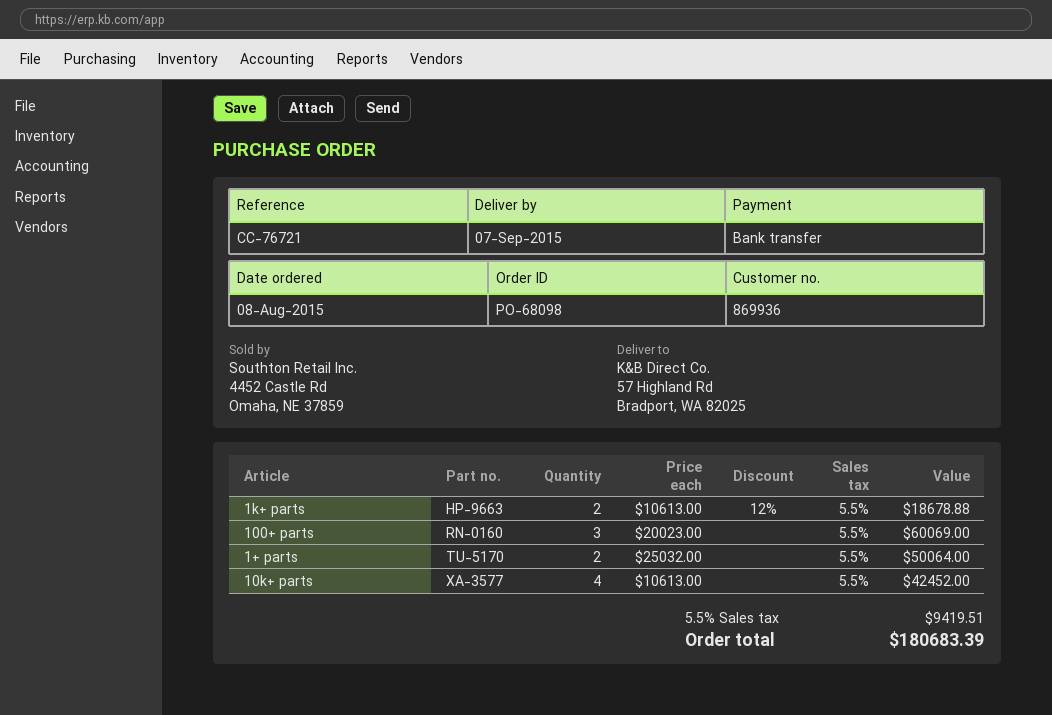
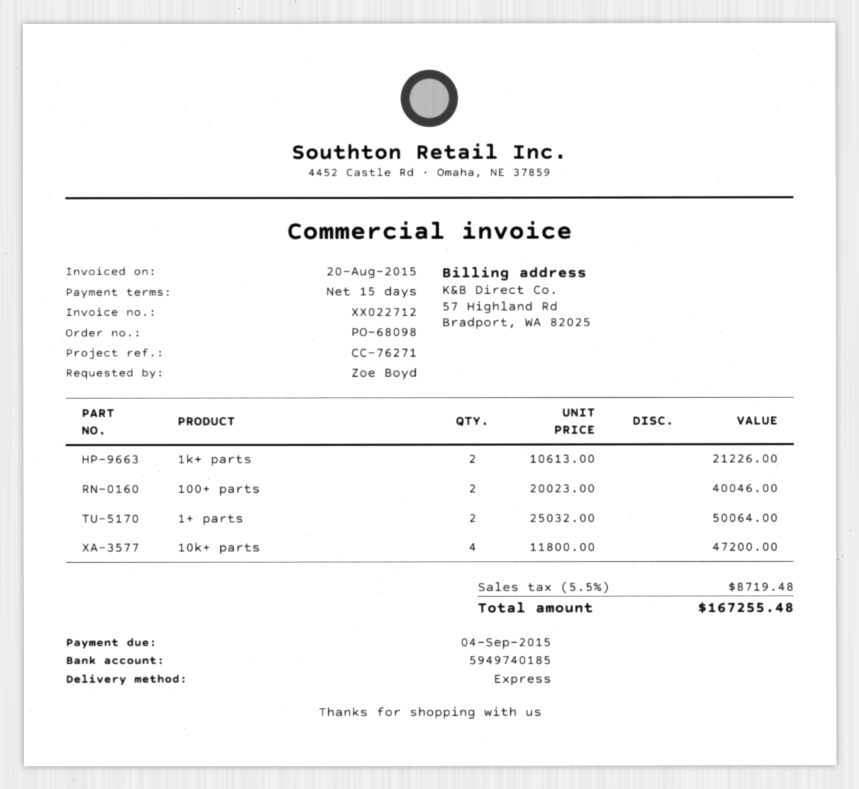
reference: CC-76721 -> CC-76271
1k+ parts: 2 x 10613.00 - 12% = 18678.88 -> 2 x 10613.00 = 21226.00
100+ parts: 3 x 20023.00 = 60069.00 -> 2 x 20023.00 = 40046.00
10k+ parts: 4 x 10613.00 = 42452.00 -> 4 x 11800.00 = 47200.00
tax: 5.5% = 9419.51 -> 5.5% = 8719.48
total: 180683.39 -> 167255.48

